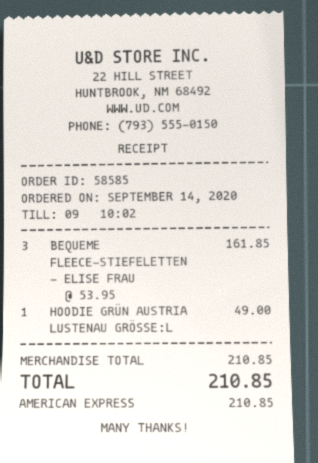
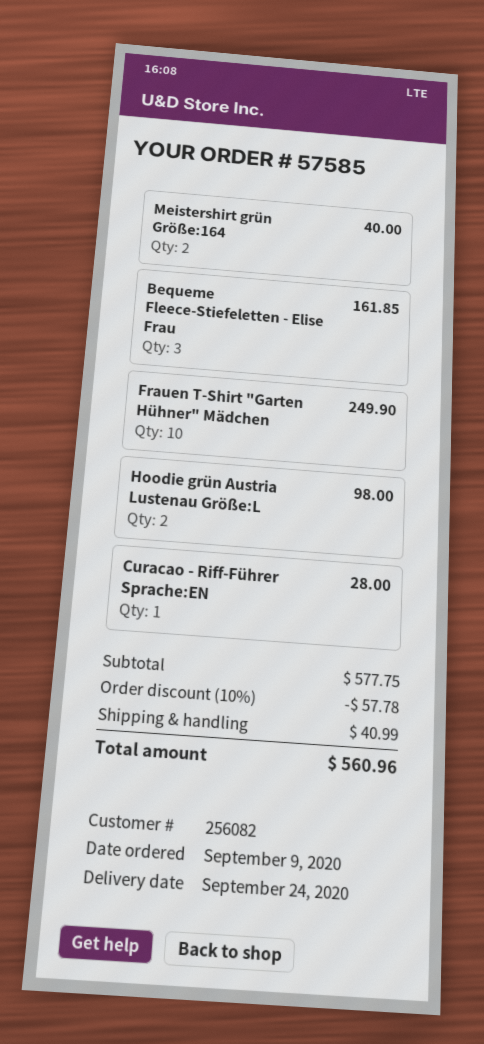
order number: 58585 -> 57585
order date: 2020-09-14 -> 2020-09-09
HOODIE GRÜN AUSTRIA LUSTENAU GRÖSSE:L: 1 for 49.00 -> 2 for 98.00
Meistershirt grün Größe:164: none -> 2 for 40.00
Frauen T-Shirt "Garten Hühner" Mädchen: none -> 10 for 249.90
Curacao - Riff-Führer Sprache:EN: none -> 1 for 28.00
subtotal: 210.85 -> 577.75
discount: none -> 10% = 57.78
shipping: none -> 40.99
total: 210.85 -> 560.96

